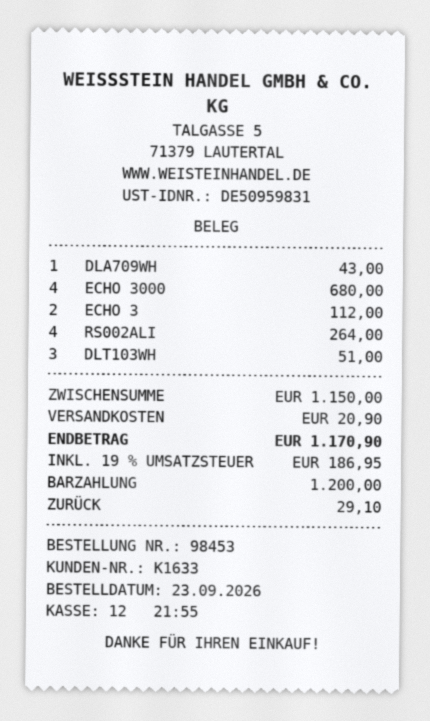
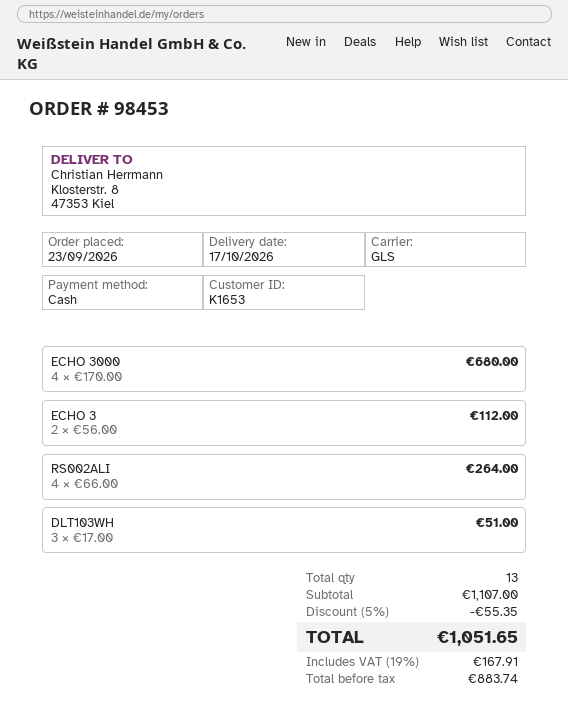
customer number: K1633 -> K1653
DLA709WH: 1 for 43.00 -> none
subtotal: 1150.00 -> 1107.00
discount: none -> 5% = 55.35
shipping: 20.90 -> none
tax: 19% = 186.95 -> 19% = 167.91
total: 1170.90 -> 1051.65

